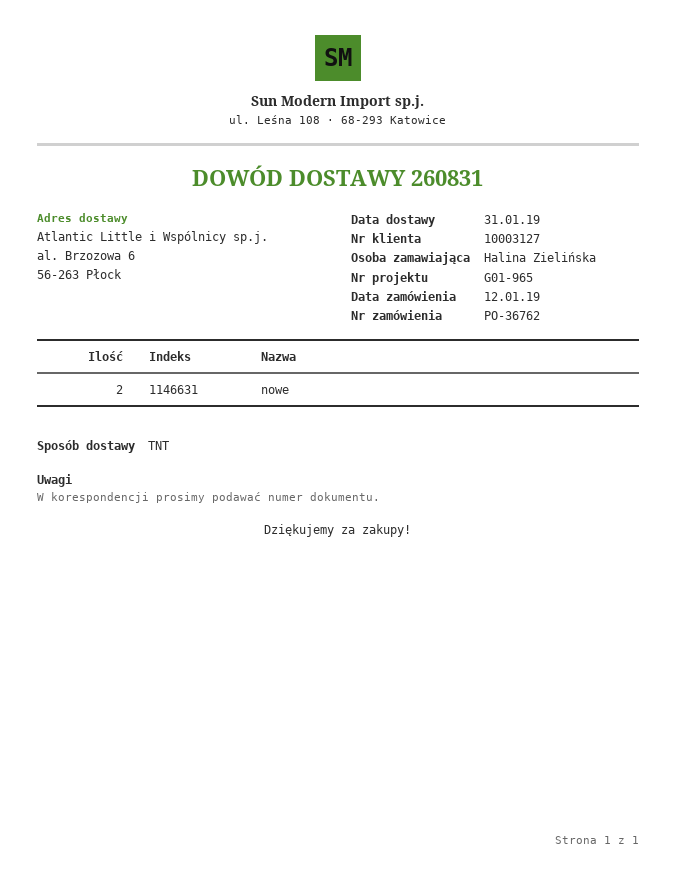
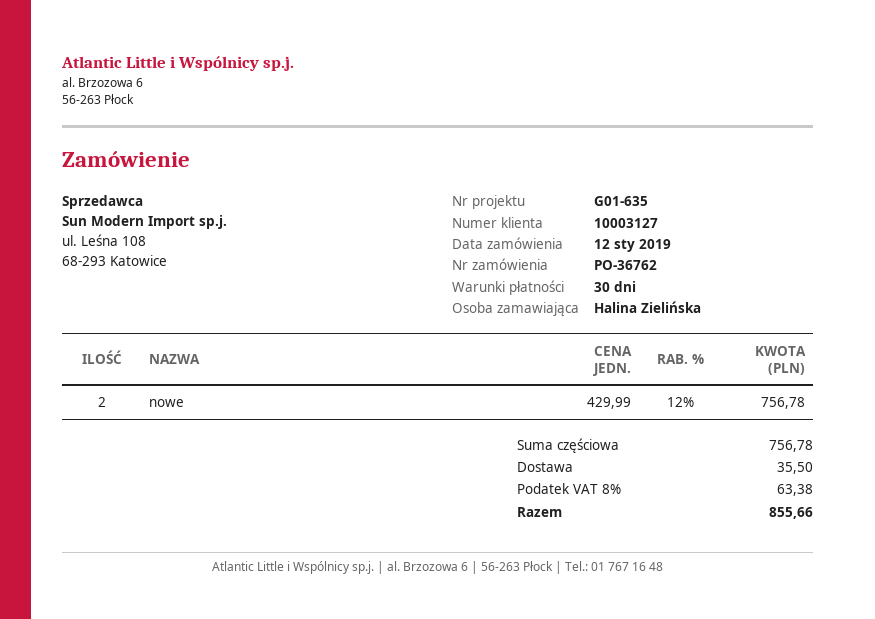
reference: G01-965 -> G01-635

